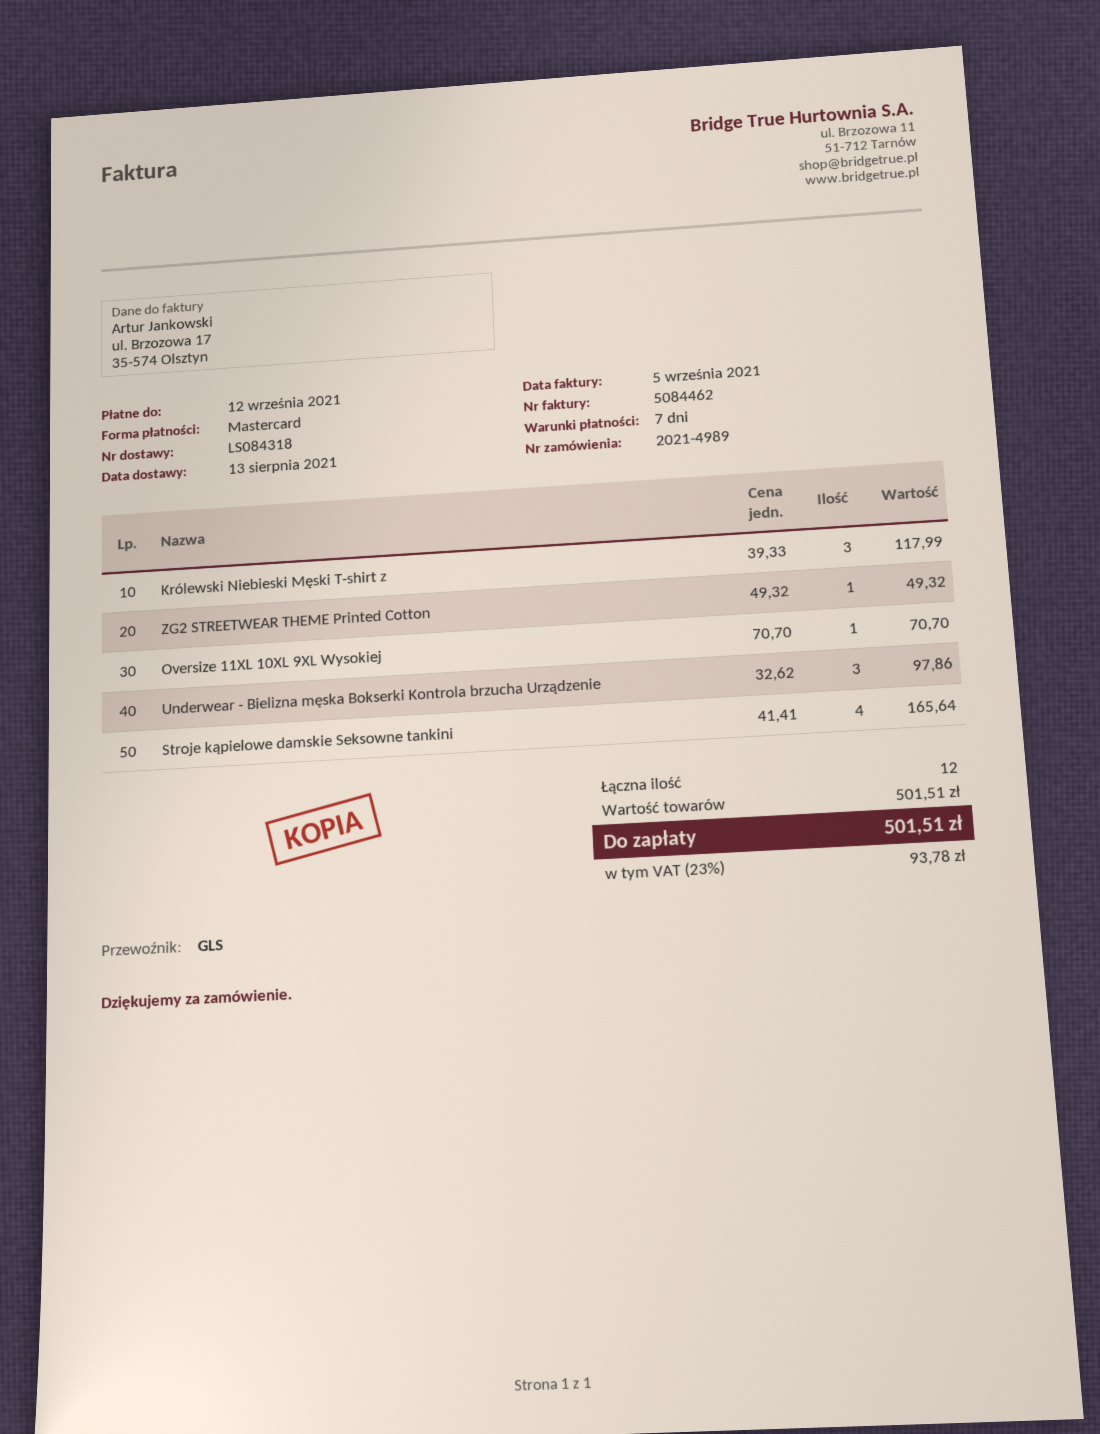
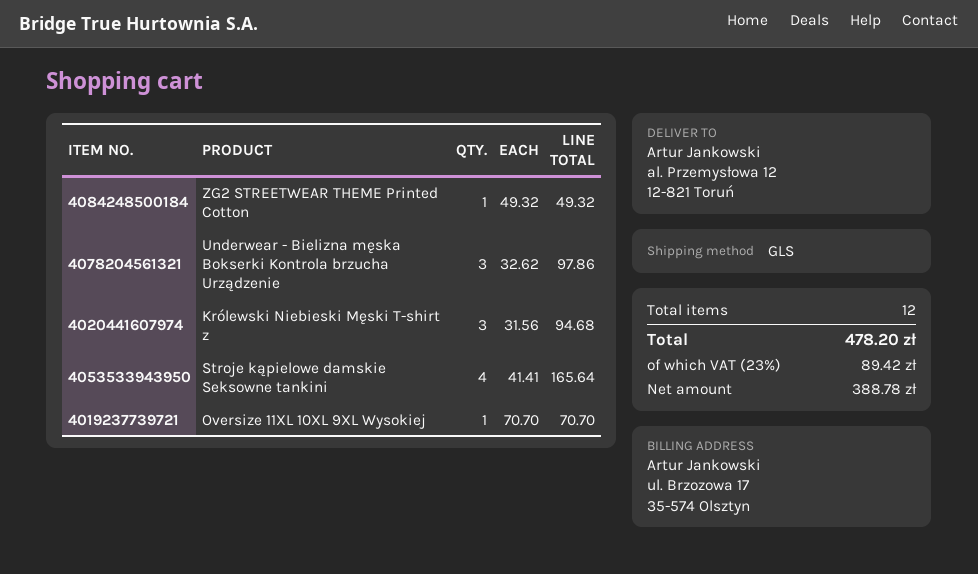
Królewski Niebieski Męski T-shirt z: 3 x 39.33 = 117.99 -> 3 x 31.56 = 94.68
tax: 23% = 93.78 -> 23% = 89.42
total: 501.51 -> 478.20

